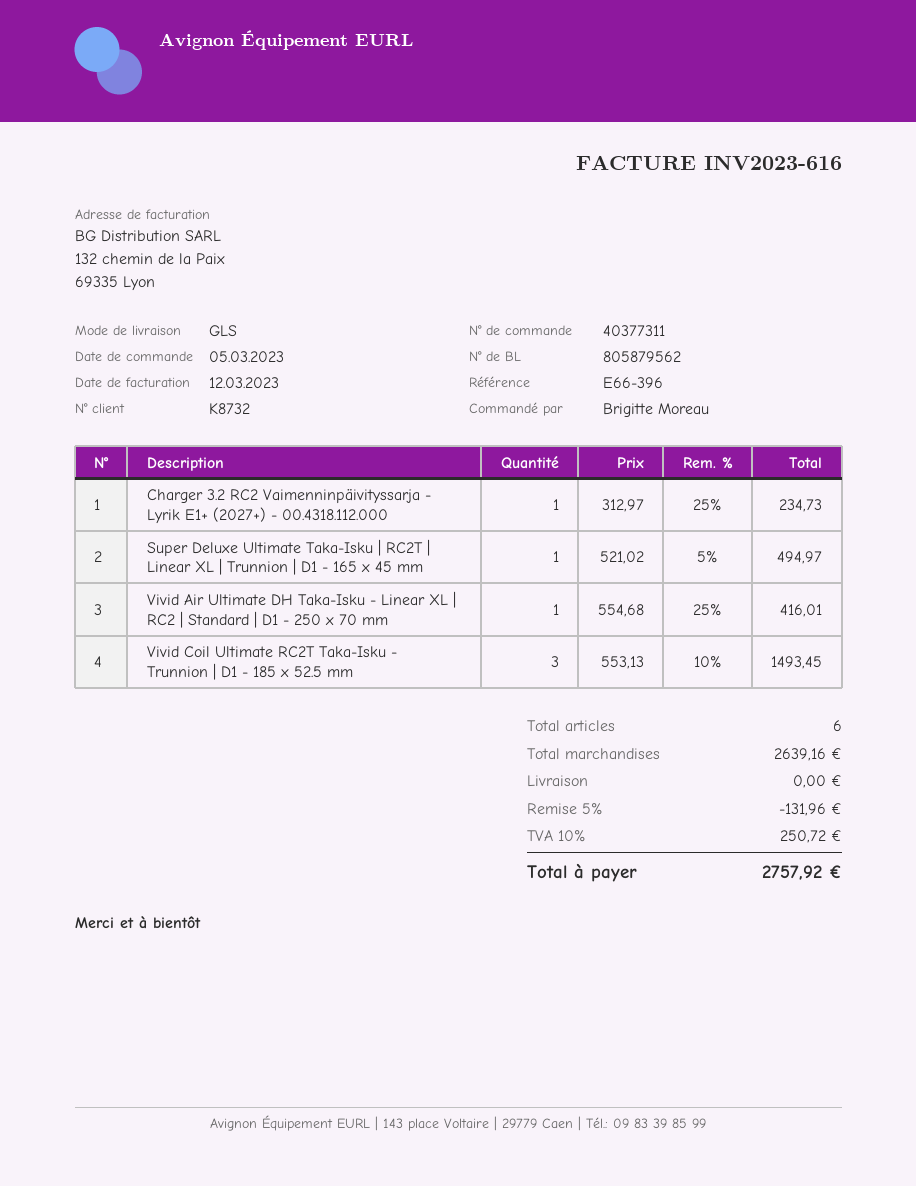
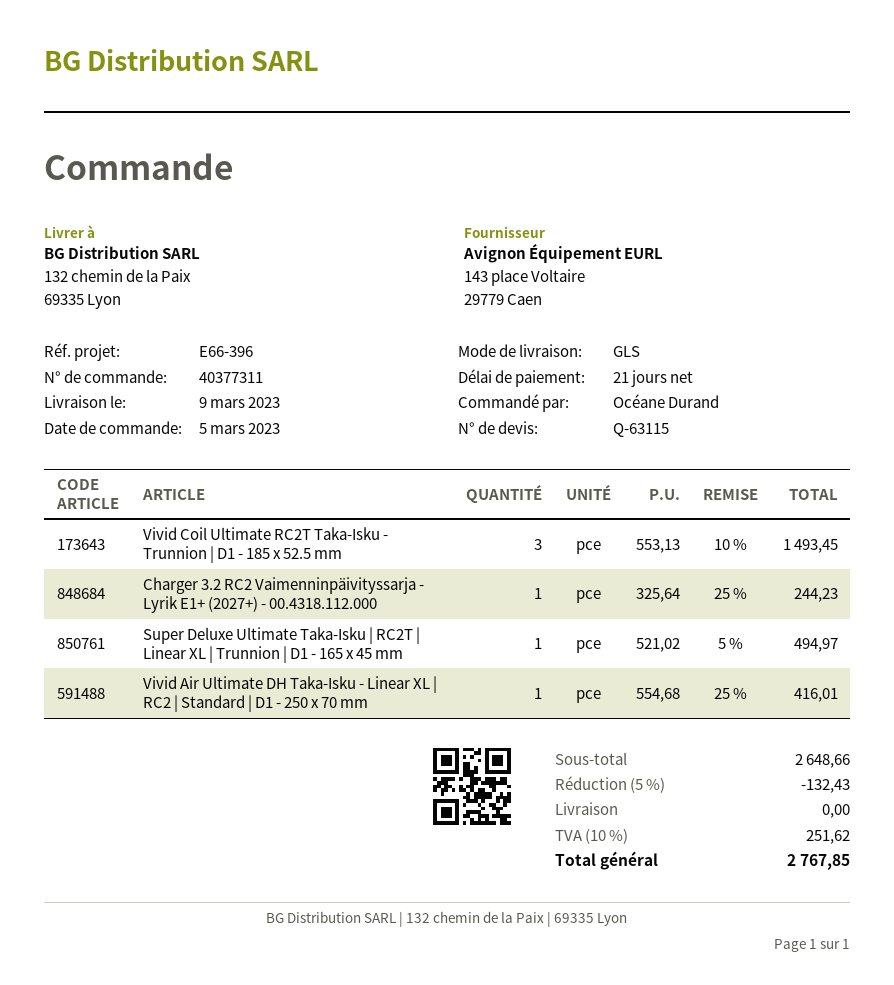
ordered by: Brigitte Moreau -> Océane Durand
Charger 3.2 RC2 Vaimenninpäivityssarja - Lyrik E1+ (2027+) - 00.4318.112.000: 1 x 312.97 - 25% = 234.73 -> 1 x 325.64 - 25% = 244.23
subtotal: 2639.16 -> 2648.66
discount: 5% = 131.96 -> 5% = 132.43
tax: 10% = 250.72 -> 10% = 251.62
total: 2757.92 -> 2767.85

